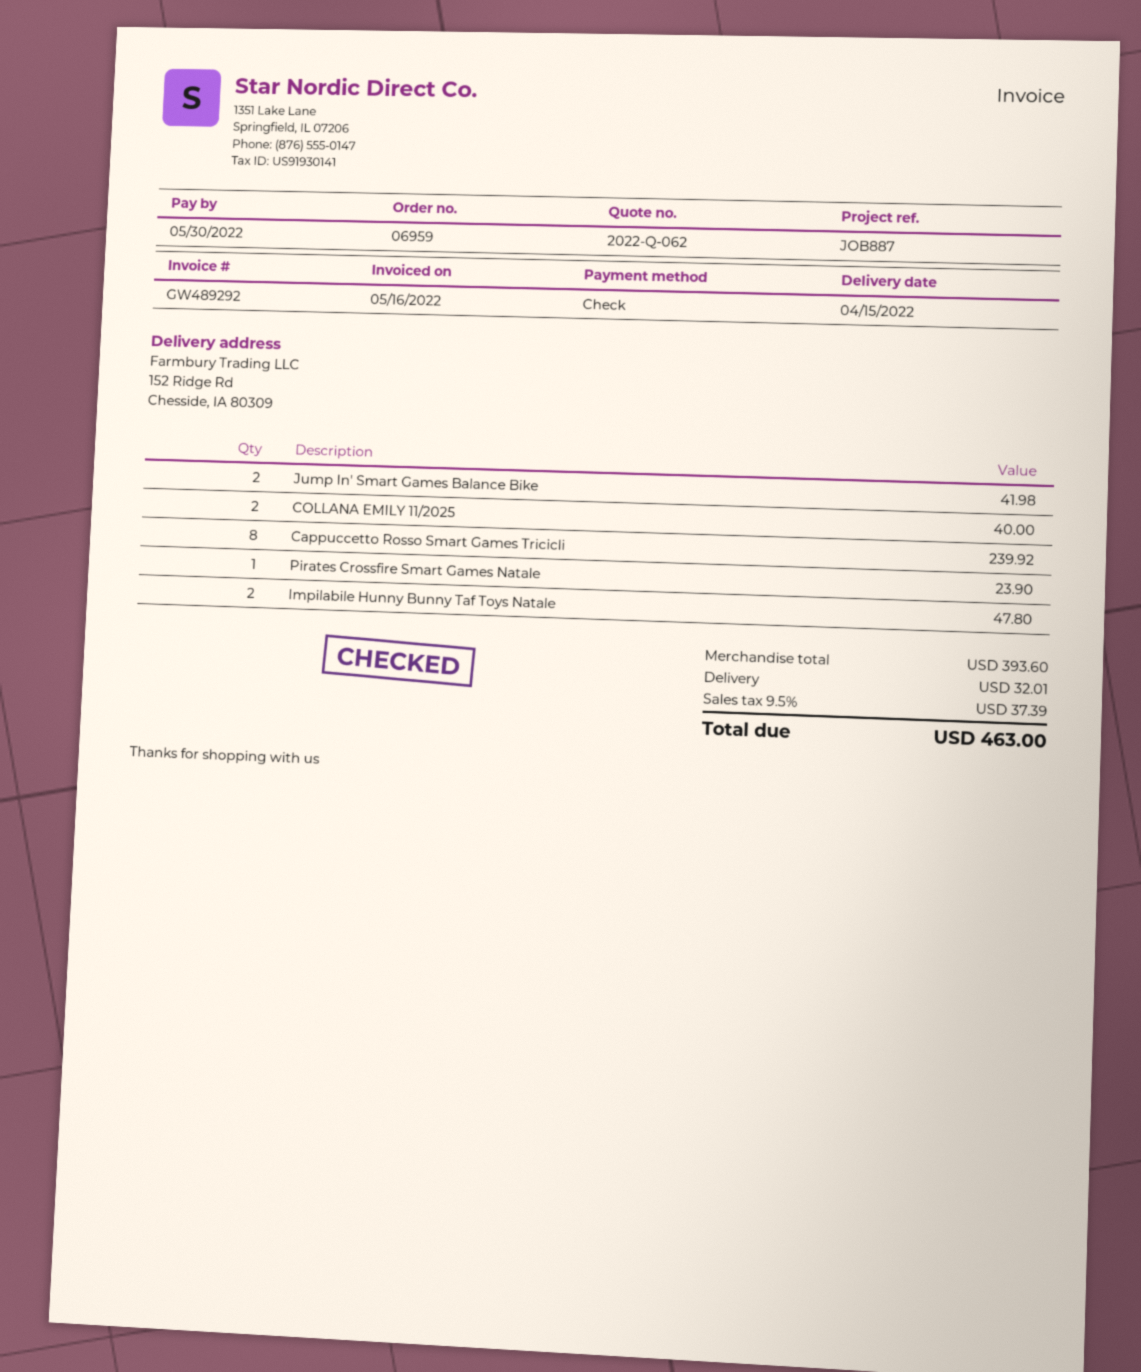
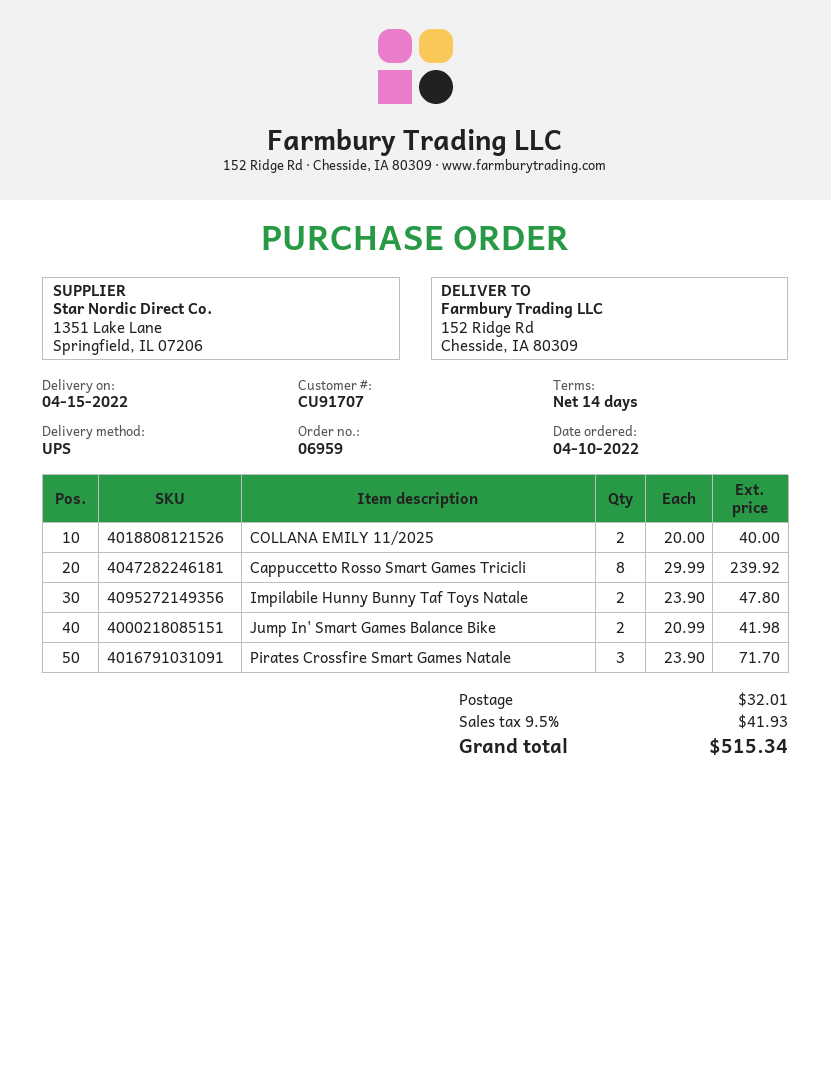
Pirates Crossfire Smart Games Natale: 1 for 23.90 -> 3 for 71.70
tax: 9.5% = 37.39 -> 9.5% = 41.93
total: 463.00 -> 515.34

